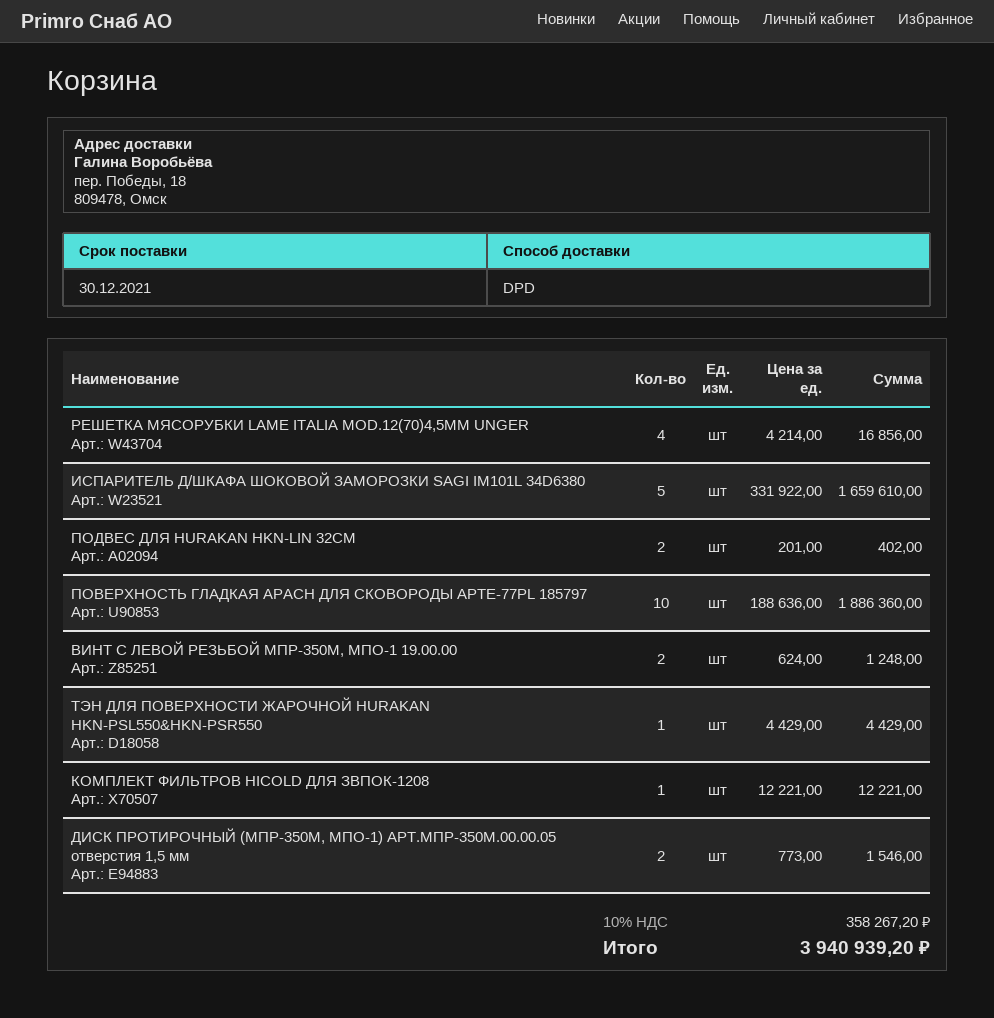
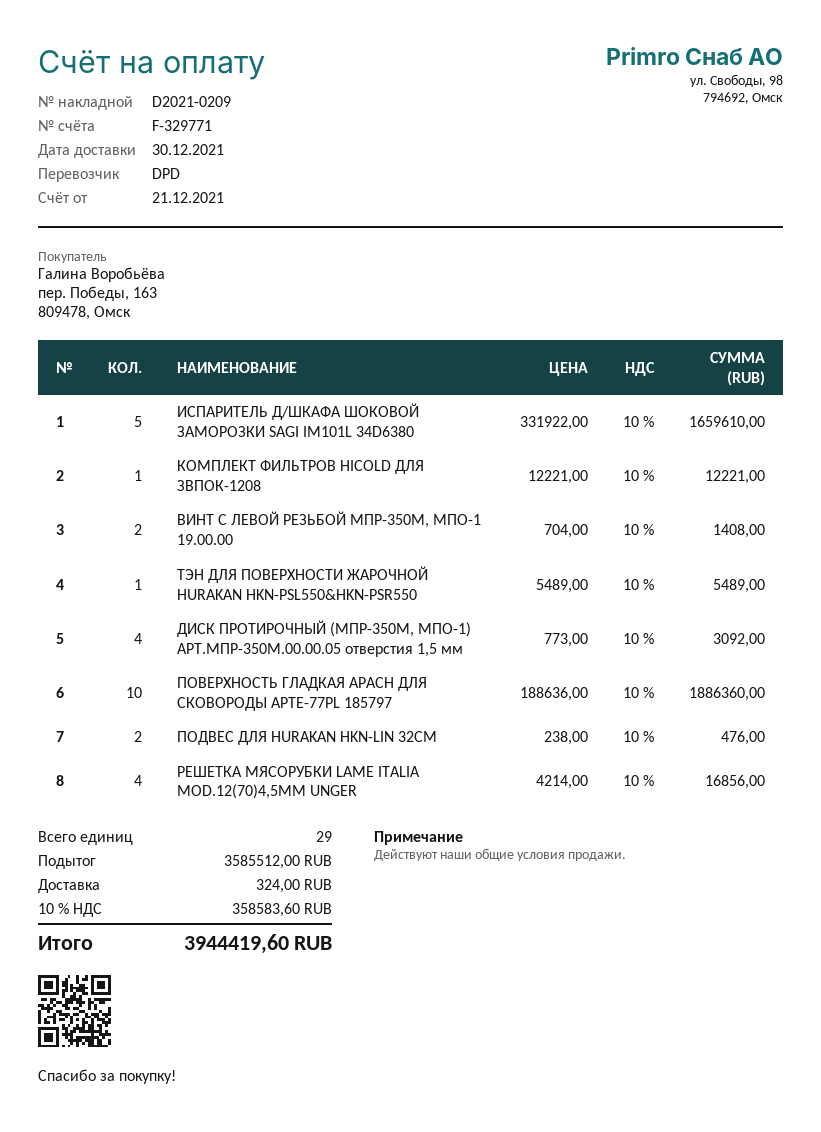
ПОДВЕС ДЛЯ HURAKAN HKN-LIN 32СМ: 2 x 201.00 = 402.00 -> 2 x 238.00 = 476.00
ВИНТ С ЛЕВОЙ РЕЗЬБОЙ МПР-350М, МПО-1 19.00.00: 2 x 624.00 = 1248.00 -> 2 x 704.00 = 1408.00
ТЭН ДЛЯ ПОВЕРХНОСТИ ЖАРОЧНОЙ HURAKAN HKN-PSL550&HKN-PSR550: 1 x 4429.00 = 4429.00 -> 1 x 5489.00 = 5489.00
ДИСК ПРОТИРОЧНЫЙ (МПР-350М, МПО-1) АРТ.МПР-350М.00.00.05 отверстия 1,5 мм: 2 x 773.00 = 1546.00 -> 4 x 773.00 = 3092.00
shipping: none -> 324.00
tax: 10% = 358267.20 -> 10% = 358583.60
total: 3940939.20 -> 3944419.60

